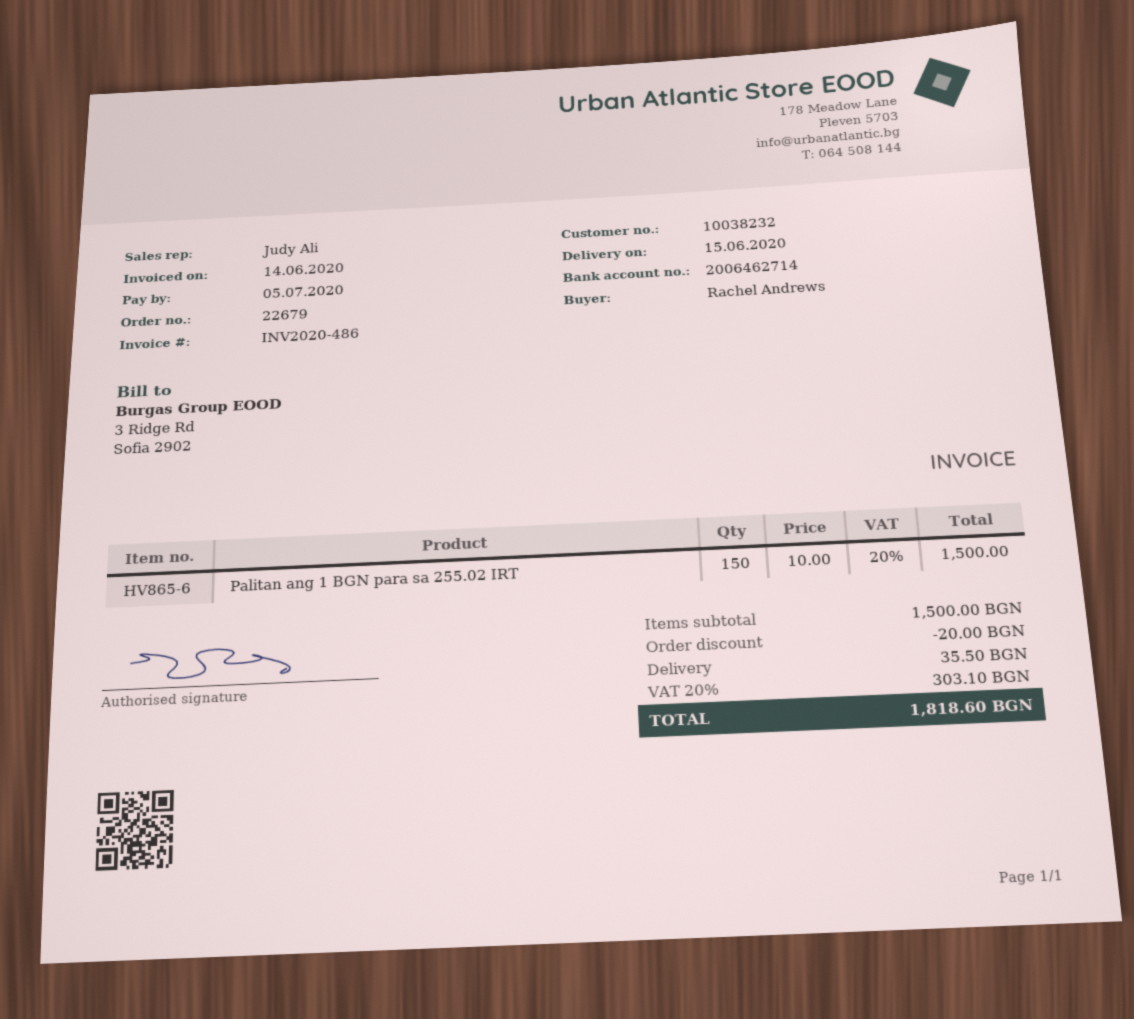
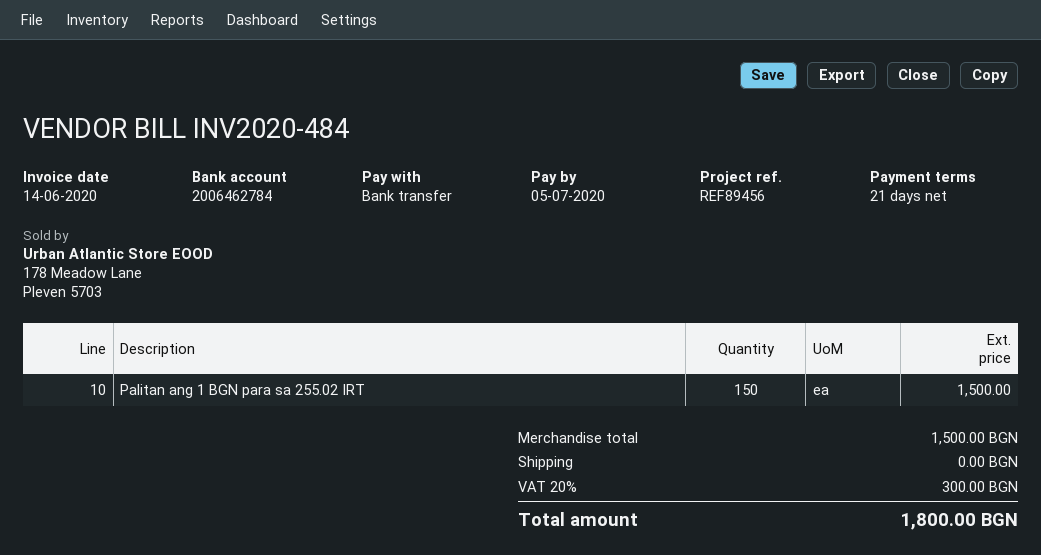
invoice number: INV2020-486 -> INV2020-484
bank account: 2006462714 -> 2006462784
discount: 20.00 -> none
shipping: 35.50 -> 0.00
tax: 20% = 303.10 -> 20% = 300.00
total: 1818.60 -> 1800.00

